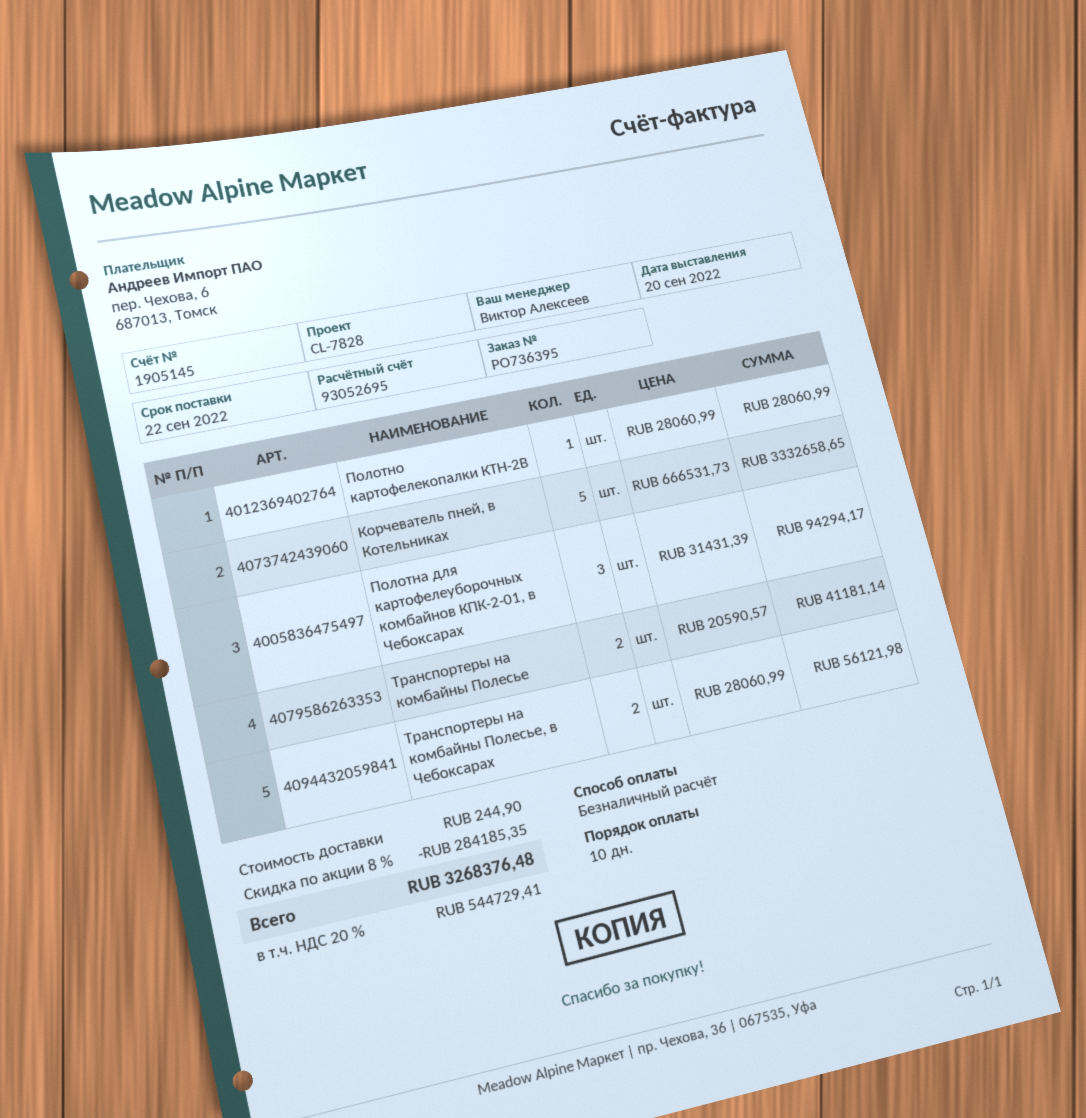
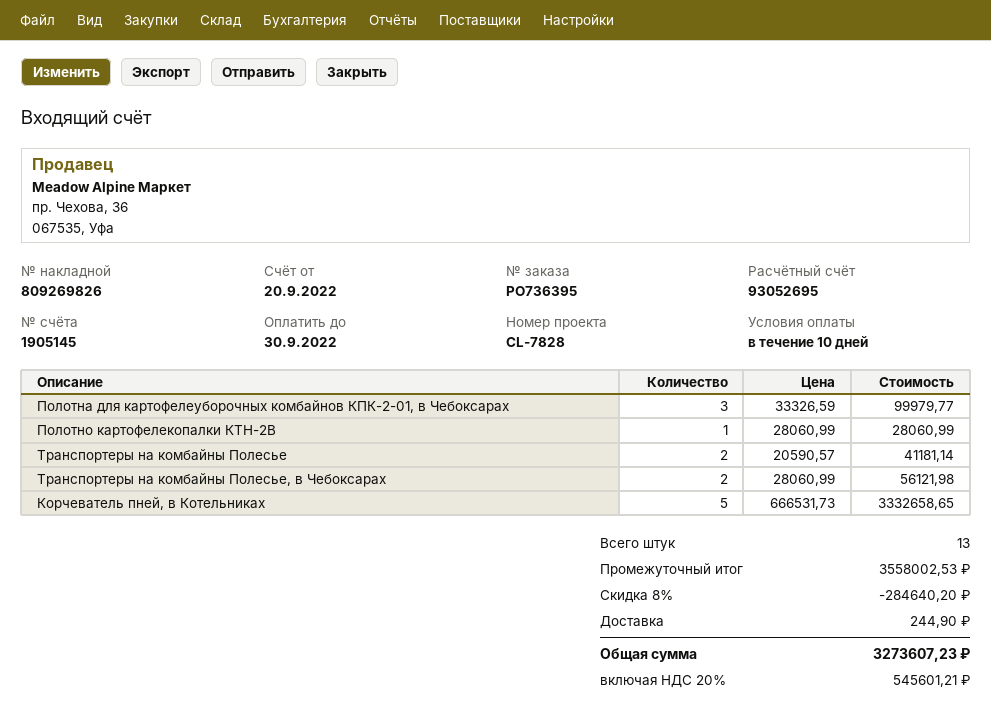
Полотна для картофелеуборочных комбайнов КПК-2-01, в Чебоксарах: 3 x 31431.39 = 94294.17 -> 3 x 33326.59 = 99979.77
discount: 8% = 284185.35 -> 8% = 284640.20
tax: 20% = 544729.41 -> 20% = 545601.21
total: 3268376.48 -> 3273607.23

